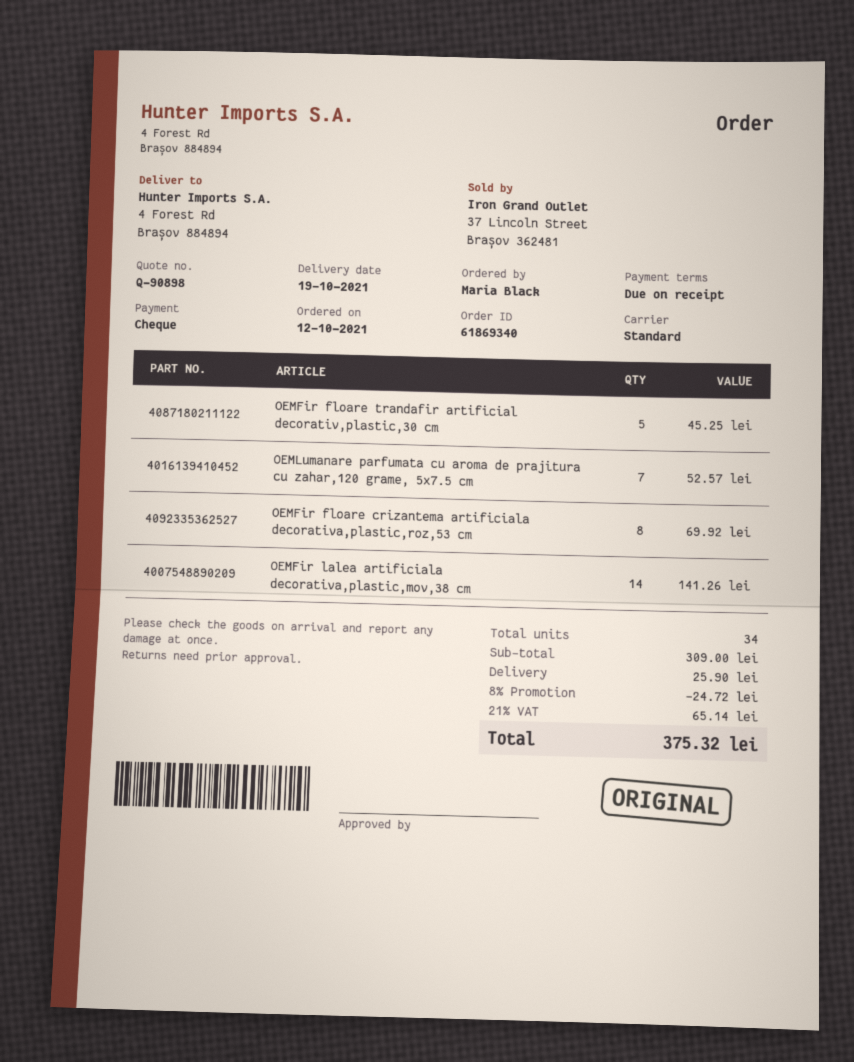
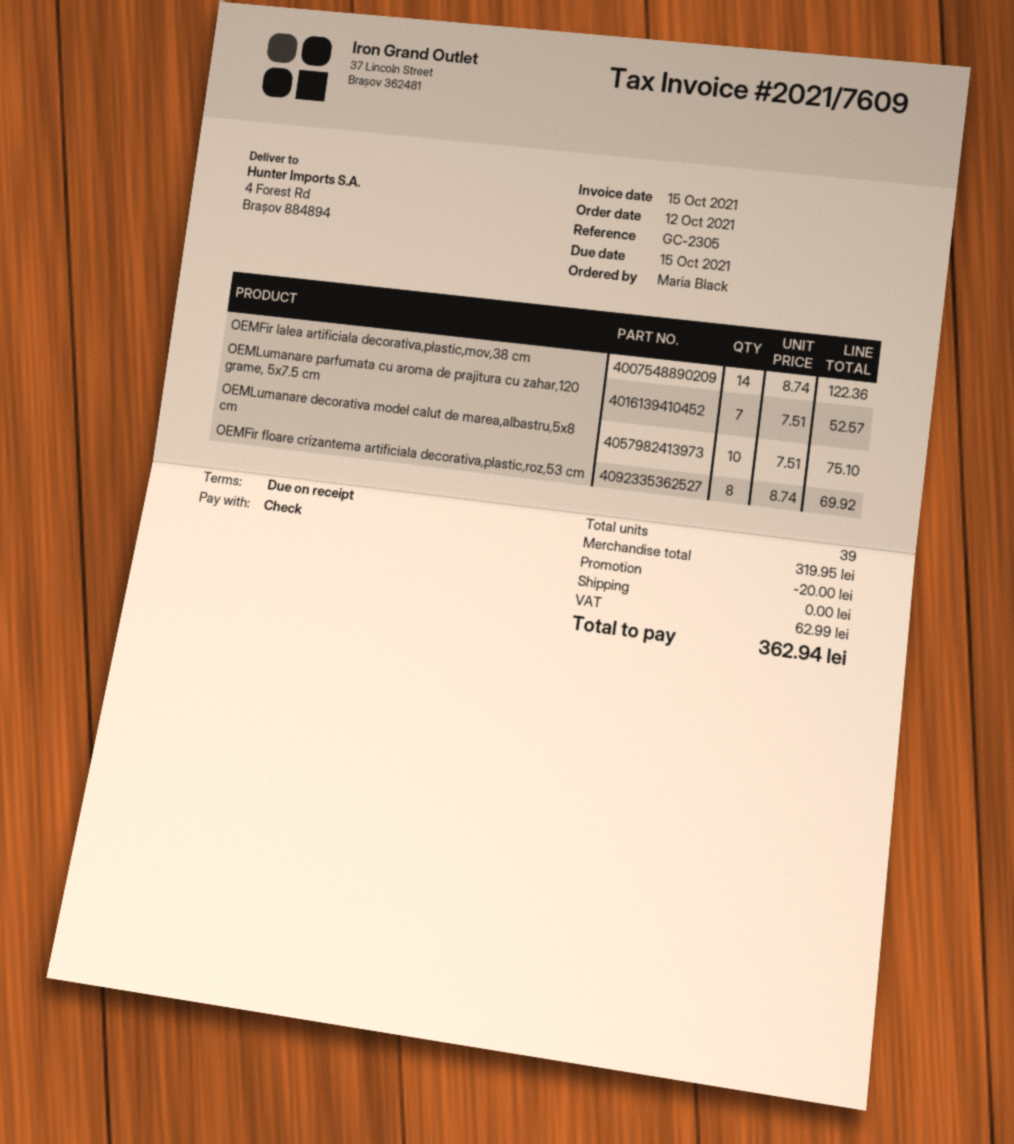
OEMFir floare trandafir artificial decorativ,plastic,30 cm: 5 for 45.25 -> none
OEMFir lalea artificiala decorativa,plastic,mov,38 cm: 14 for 141.26 -> 14 for 122.36
OEMLumanare decorativa model calut de marea,albastru,5x8 cm: none -> 10 for 75.10
total quantity: 34 -> 39
subtotal: 309.00 -> 319.95
discount: 24.72 -> 20.00
shipping: 25.90 -> 0.00
tax: 65.14 -> 62.99
total: 375.32 -> 362.94

